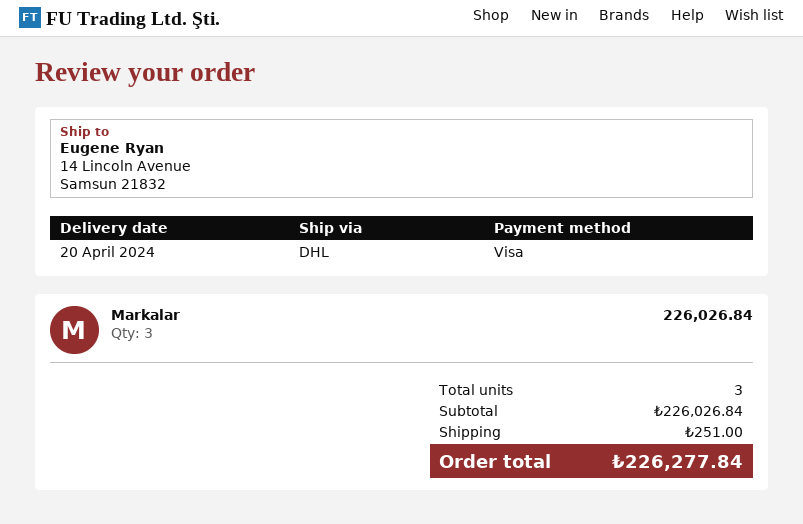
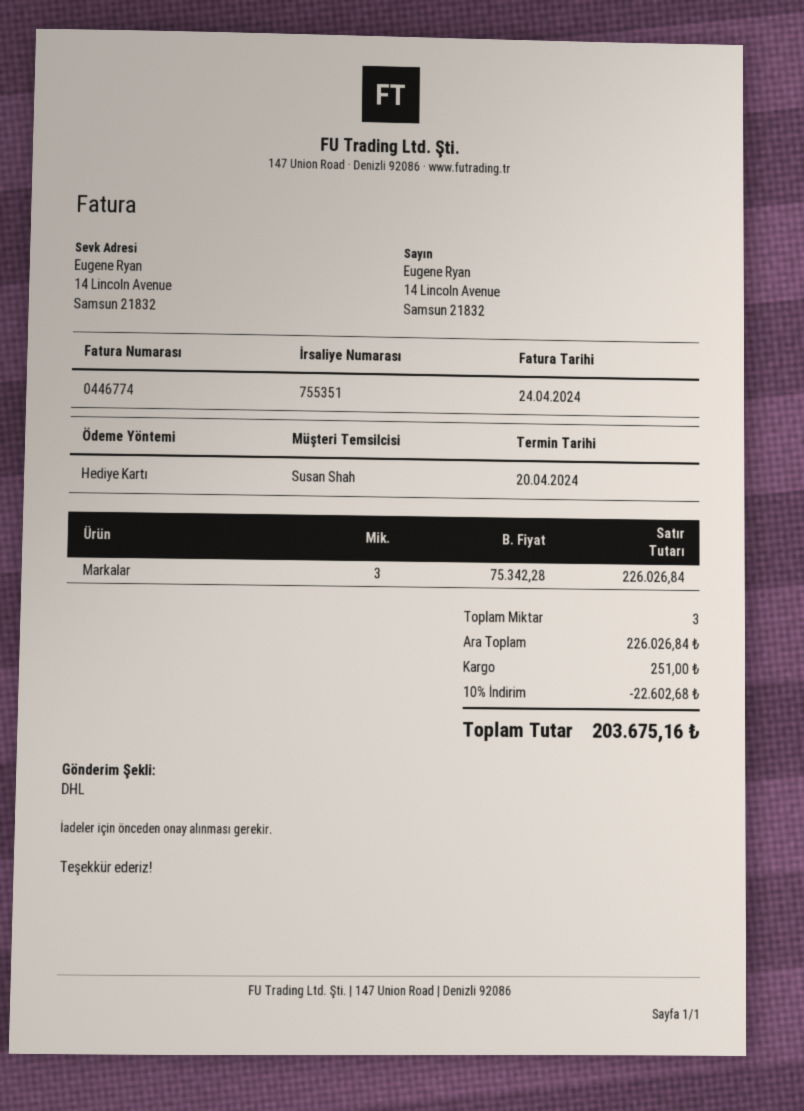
payment method: Visa -> gift card
discount: none -> 10% = 22602.68
total: 226277.84 -> 203675.16

